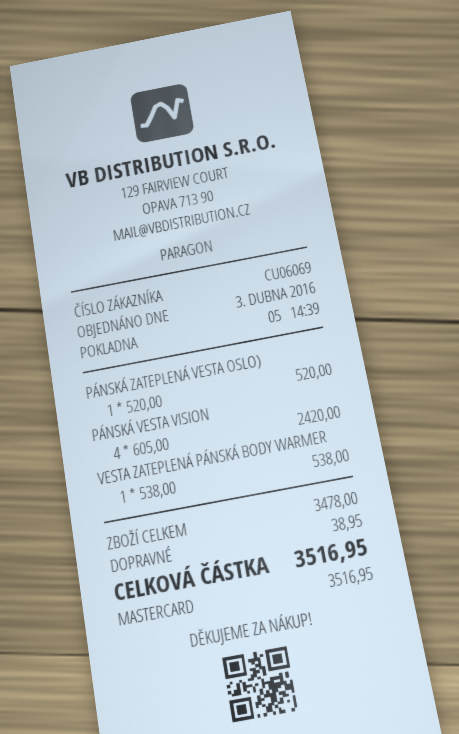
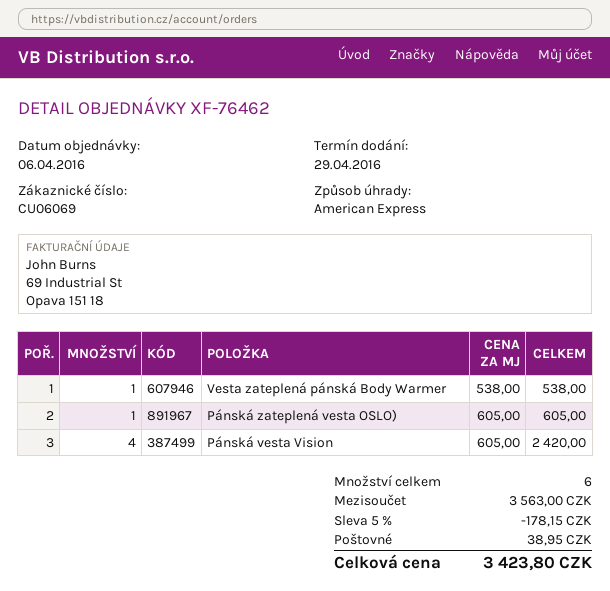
order date: 2016-04-03 -> 2016-04-06
payment method: Mastercard -> American Express
PÁNSKÁ ZATEPLENÁ VESTA OSLO): 1 x 520.00 = 520.00 -> 1 x 605.00 = 605.00
subtotal: 3478.00 -> 3563.00
discount: none -> 5% = 178.15
total: 3516.95 -> 3423.80

